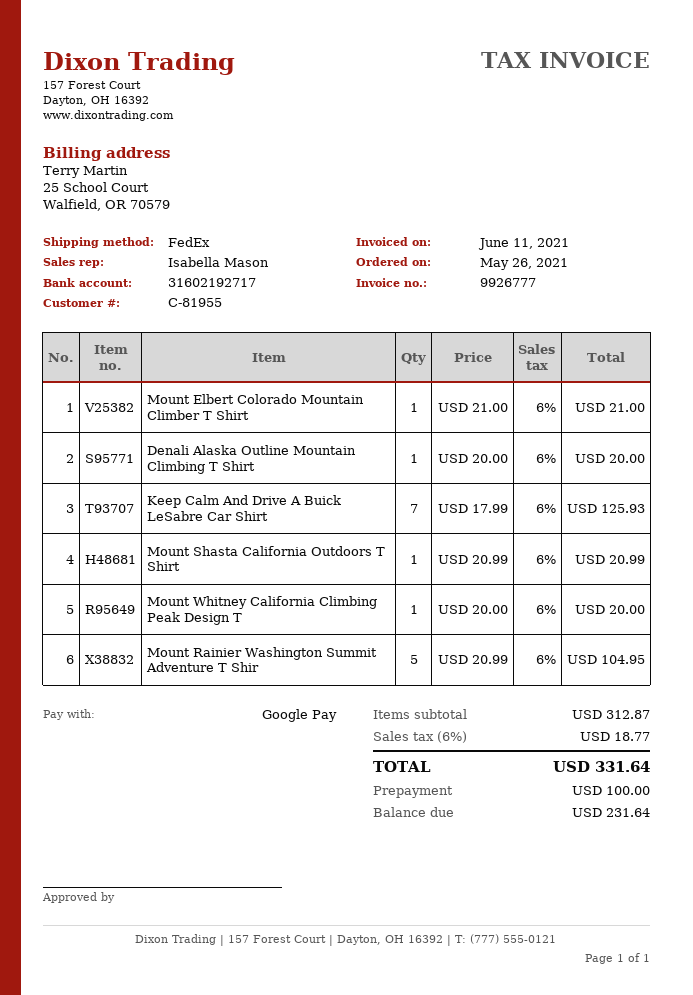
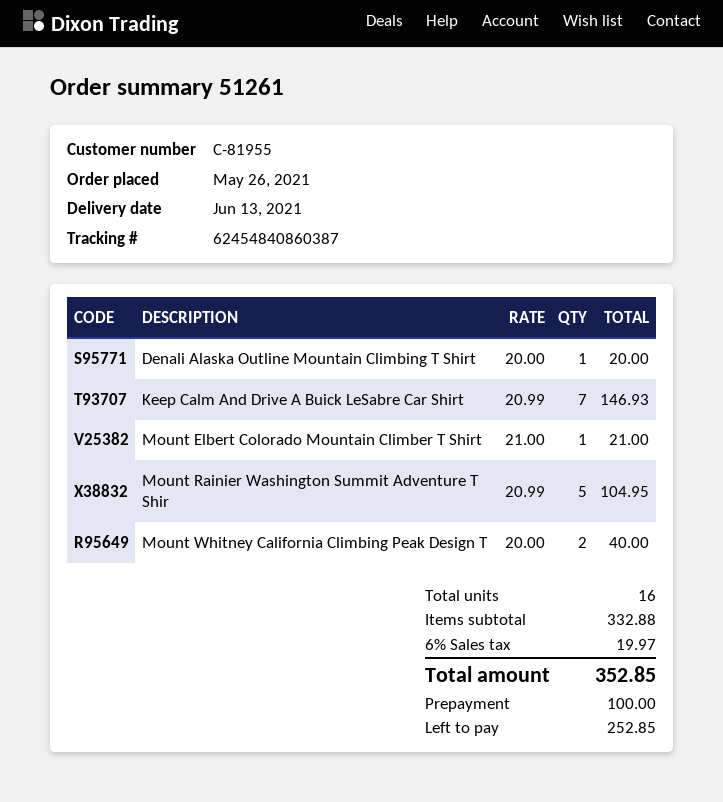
Keep Calm And Drive A Buick LeSabre Car Shirt: 7 x 17.99 = 125.93 -> 7 x 20.99 = 146.93
Mount Shasta California Outdoors T Shirt: 1 x 20.99 = 20.99 -> none
Mount Whitney California Climbing Peak Design T: 1 x 20.00 = 20.00 -> 2 x 20.00 = 40.00
subtotal: 312.87 -> 332.88
tax: 6% = 18.77 -> 6% = 19.97
total: 331.64 -> 352.85
balance: 231.64 -> 252.85

